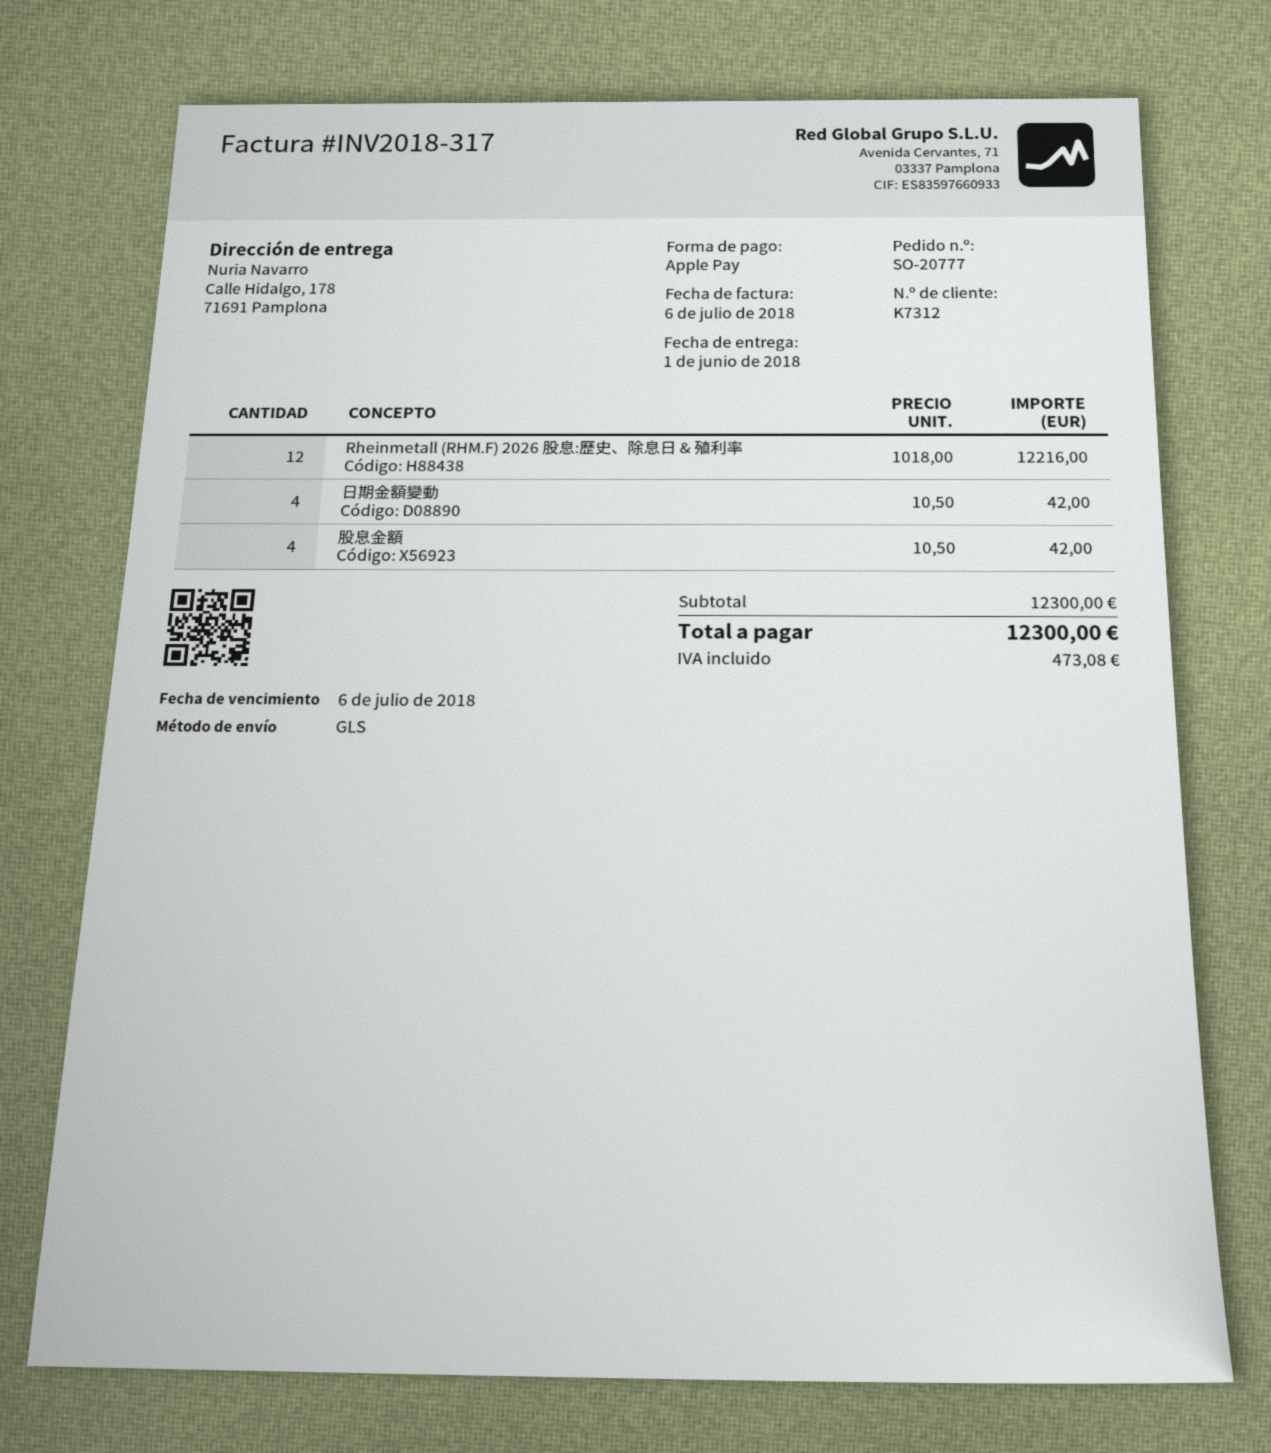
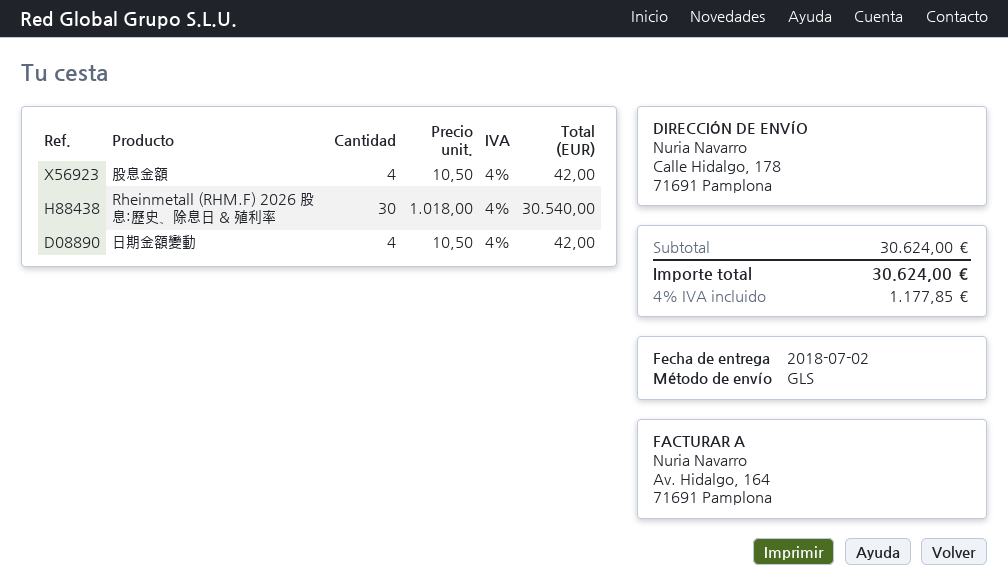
delivery date: 2018-06-01 -> 2018-07-02
Rheinmetall (RHM.F) 2026 股息:歷史、除息日 & 殖利率: 12 x 1018.00 = 12216.00 -> 30 x 1018.00 = 30540.00
subtotal: 12300.00 -> 30624.00
tax: 473.08 -> 1177.85
total: 12300.00 -> 30624.00

